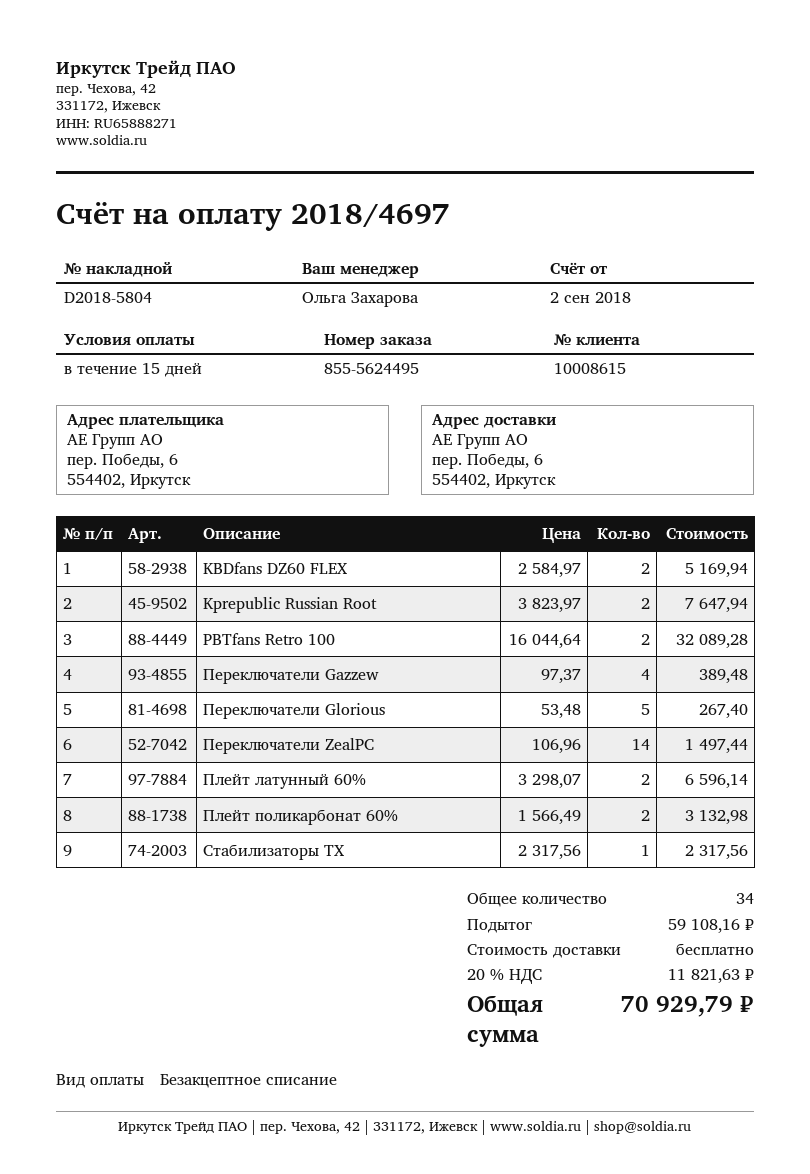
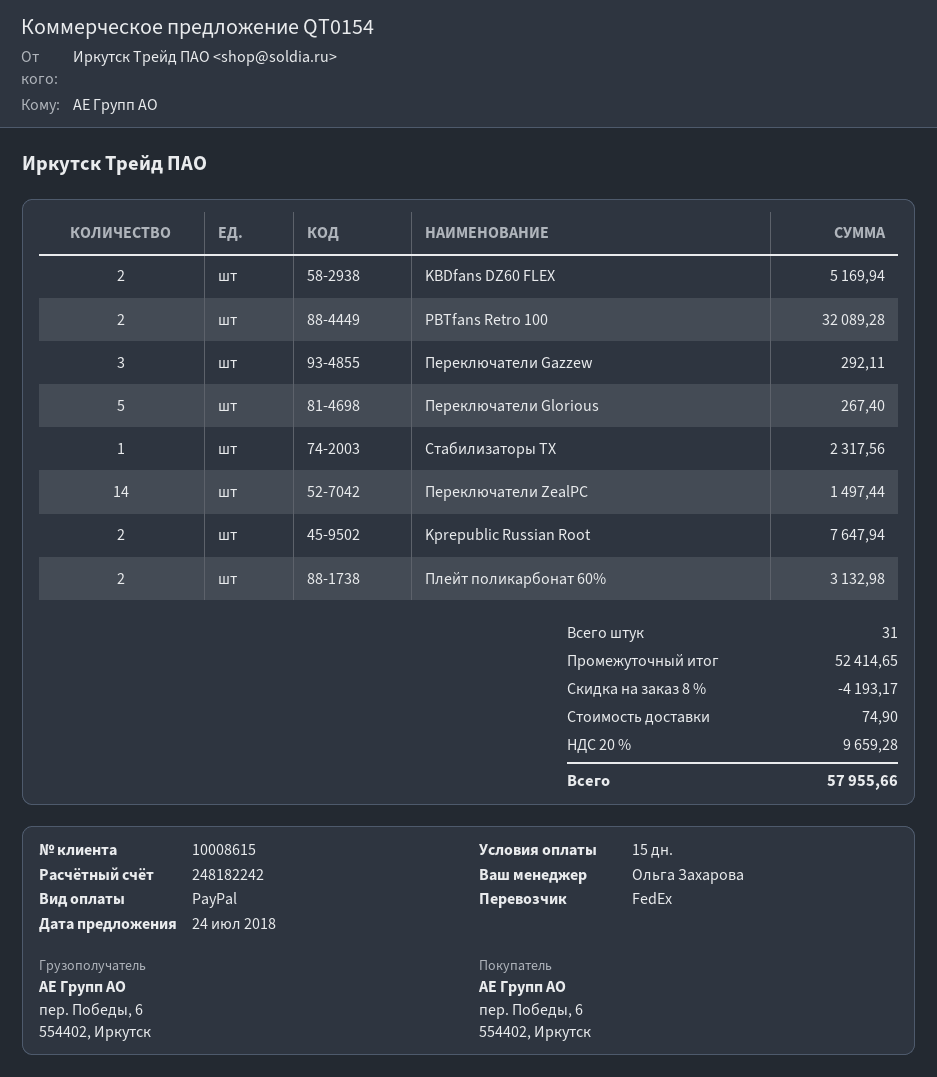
payment method: direct debit -> PayPal
Переключатели Gazzew: 4 for 389.48 -> 3 for 292.11
Плейт латунный 60%: 2 for 6596.14 -> none
total quantity: 34 -> 31
subtotal: 59108.16 -> 52414.65
discount: none -> 8% = 4193.17
shipping: 0.00 -> 74.90
tax: 20% = 11821.63 -> 20% = 9659.28
total: 70929.79 -> 57955.66

